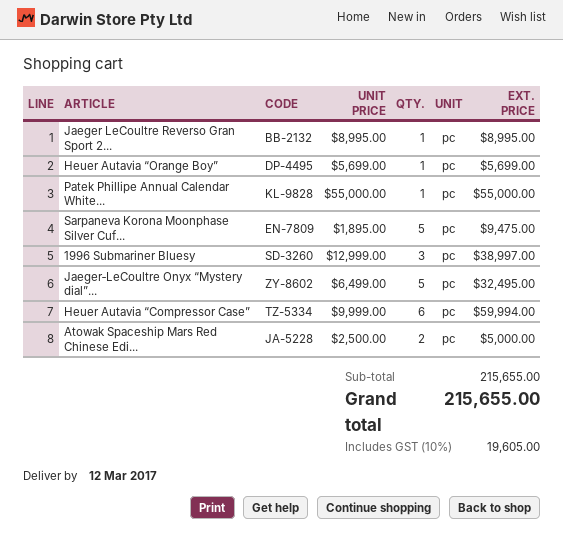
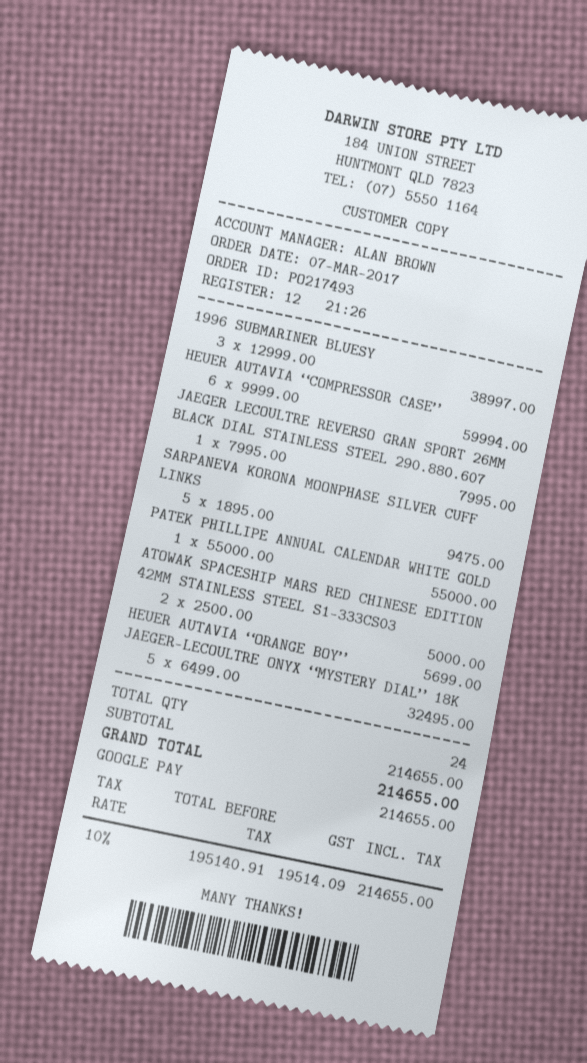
Jaeger LeCoultre Reverso Gran Sport 2...: 1 x 8995.00 = 8995.00 -> 1 x 7995.00 = 7995.00
subtotal: 215655.00 -> 214655.00
tax: 10% = 19605.00 -> 10% = 19514.09
total: 215655.00 -> 214655.00

